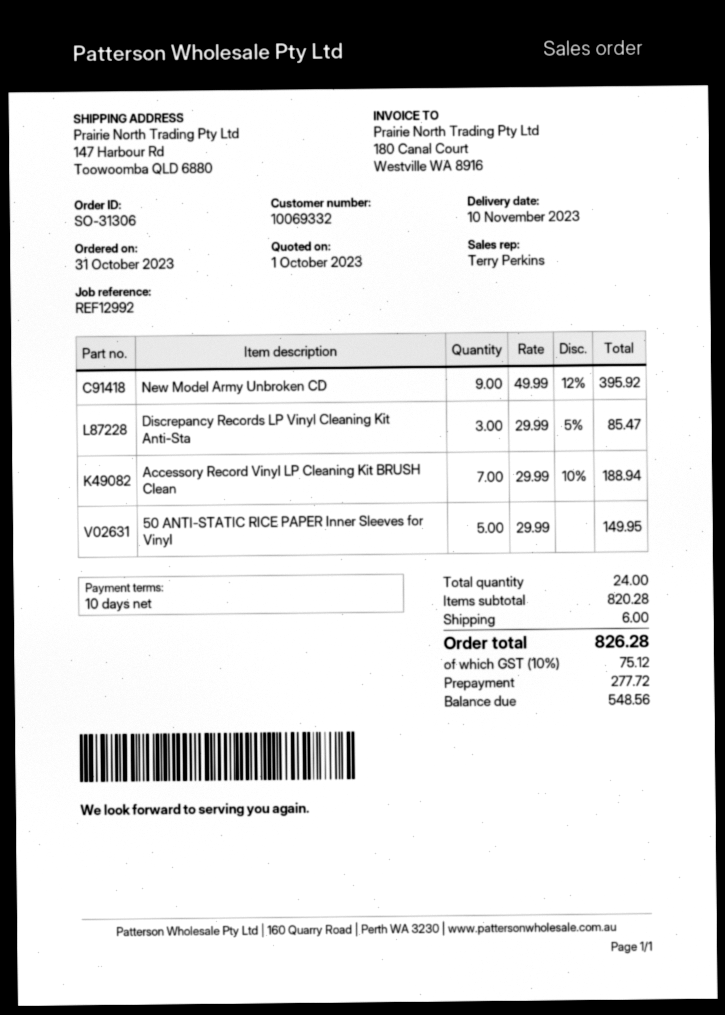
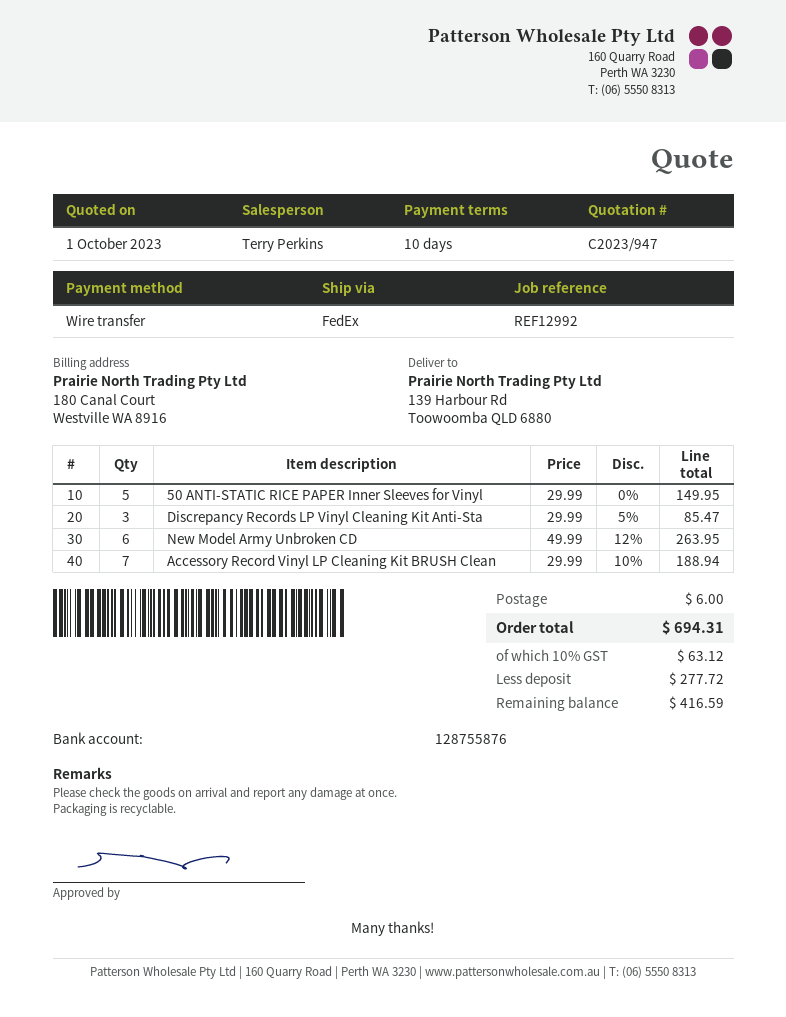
ship to: 147 Harbour Rd, Toowoomba QLD 6880 -> 139 Harbour Rd, Toowoomba QLD 6880
New Model Army Unbroken CD: 9 x 49.99 - 12% = 395.92 -> 6 x 49.99 - 12% = 263.95
tax: 10% = 75.12 -> 10% = 63.12
total: 826.28 -> 694.31
balance: 548.56 -> 416.59

